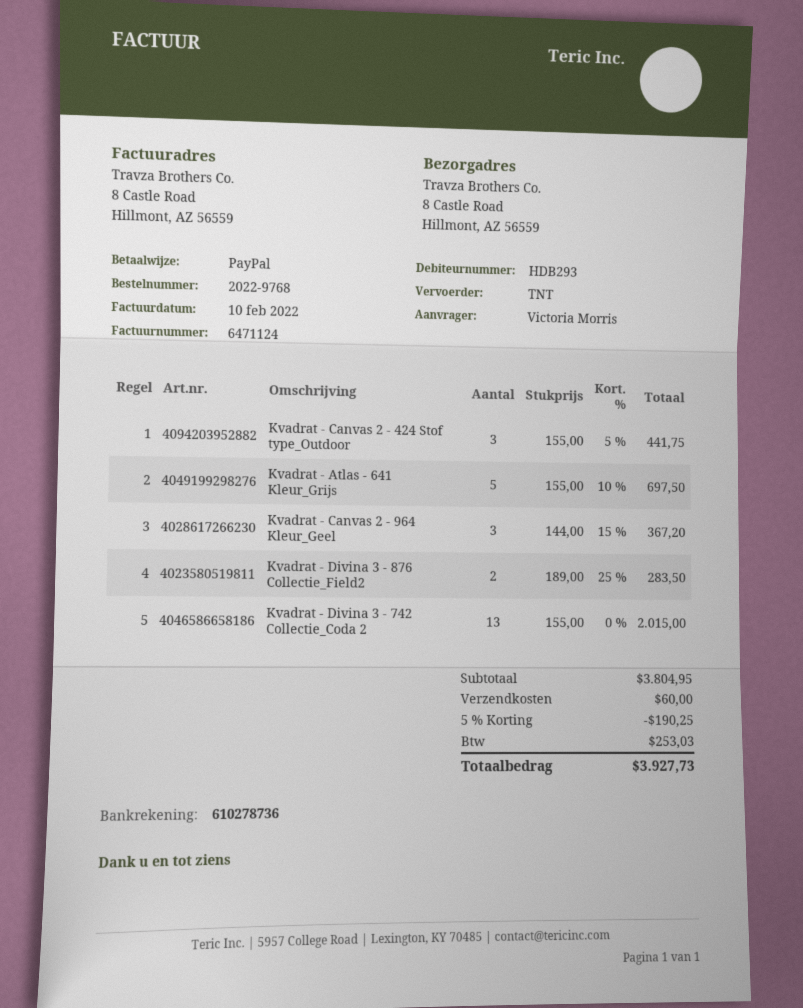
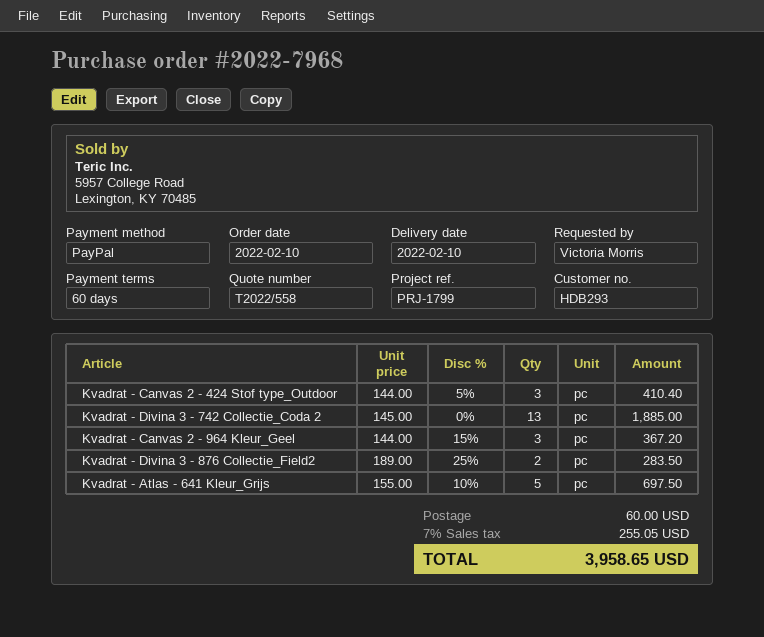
order number: 2022-9768 -> 2022-7968
Kvadrat - Canvas 2 - 424 Stof type_Outdoor: 3 x 155.00 - 5% = 441.75 -> 3 x 144.00 - 5% = 410.40
Kvadrat - Divina 3 - 742 Collectie_Coda 2: 13 x 155.00 = 2015.00 -> 13 x 145.00 = 1885.00
discount: 5% = 190.25 -> none
tax: 253.03 -> 255.05
total: 3927.73 -> 3958.65

